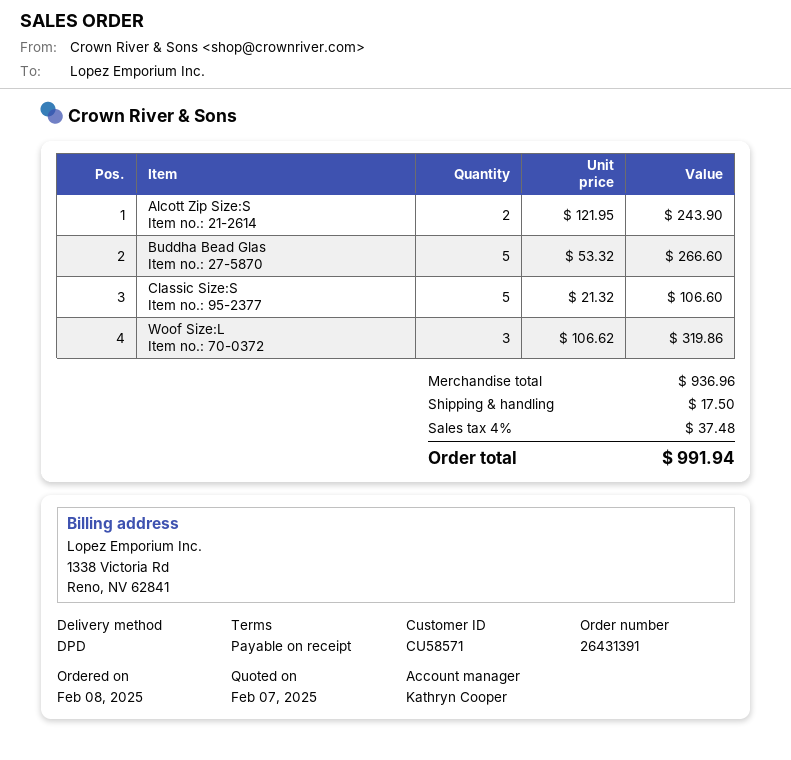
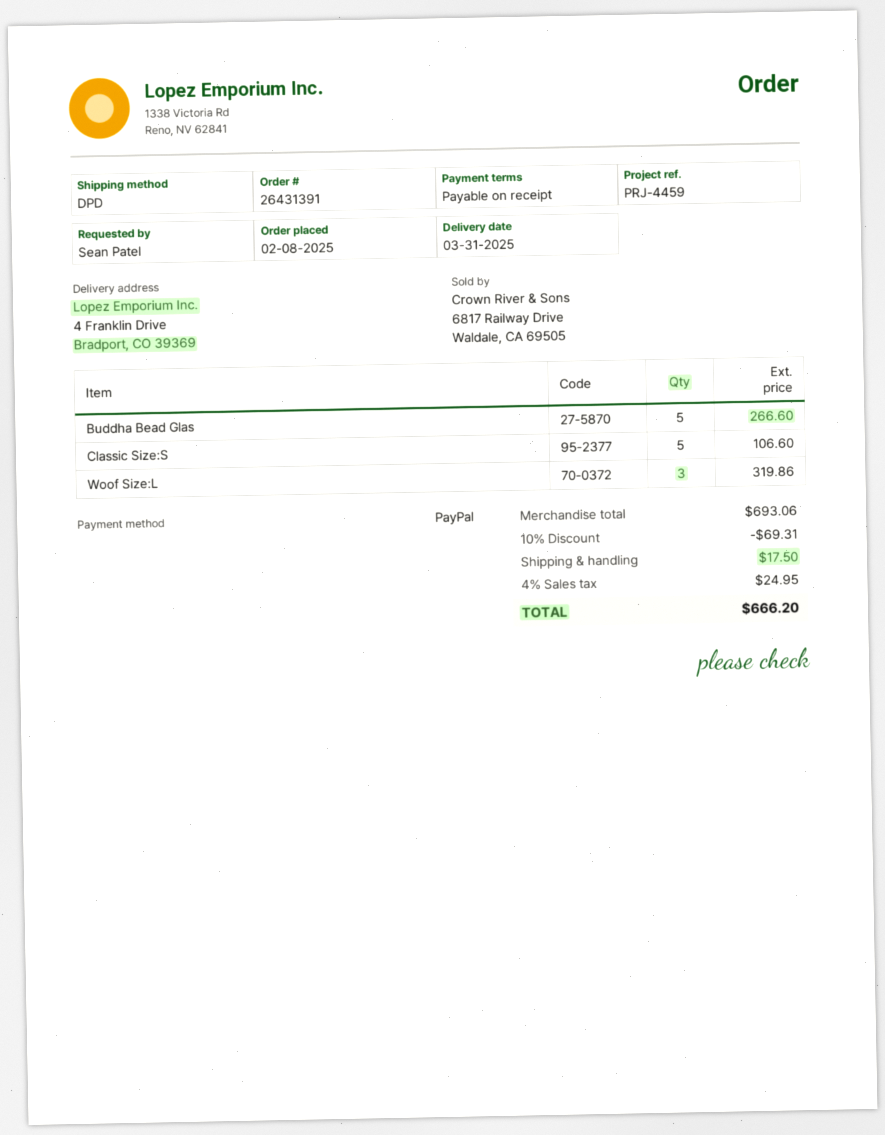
Alcott Zip Size:S: 2 for 243.90 -> none
subtotal: 936.96 -> 693.06
discount: none -> 10% = 69.31
tax: 4% = 37.48 -> 4% = 24.95
total: 991.94 -> 666.20

